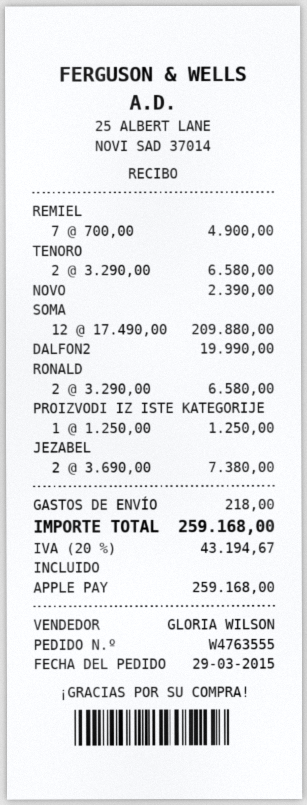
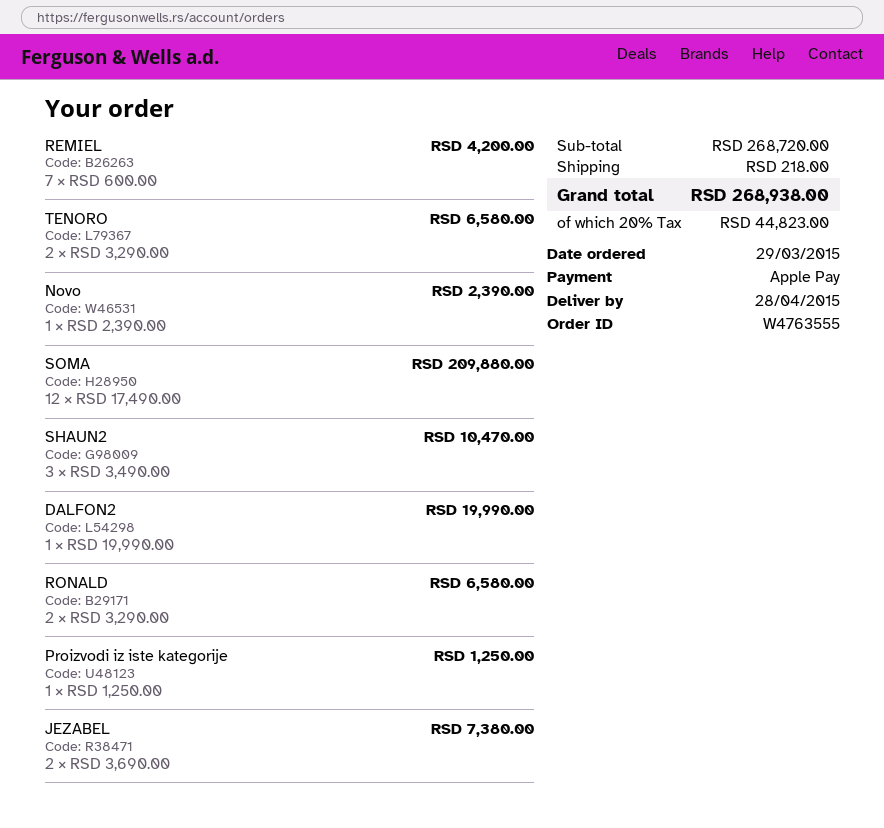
REMIEL: 7 x 700.00 = 4900.00 -> 7 x 600.00 = 4200.00
SHAUN2: none -> 3 x 3490.00 = 10470.00
tax: 20% = 43194.67 -> 20% = 44823.00
total: 259168.00 -> 268938.00

